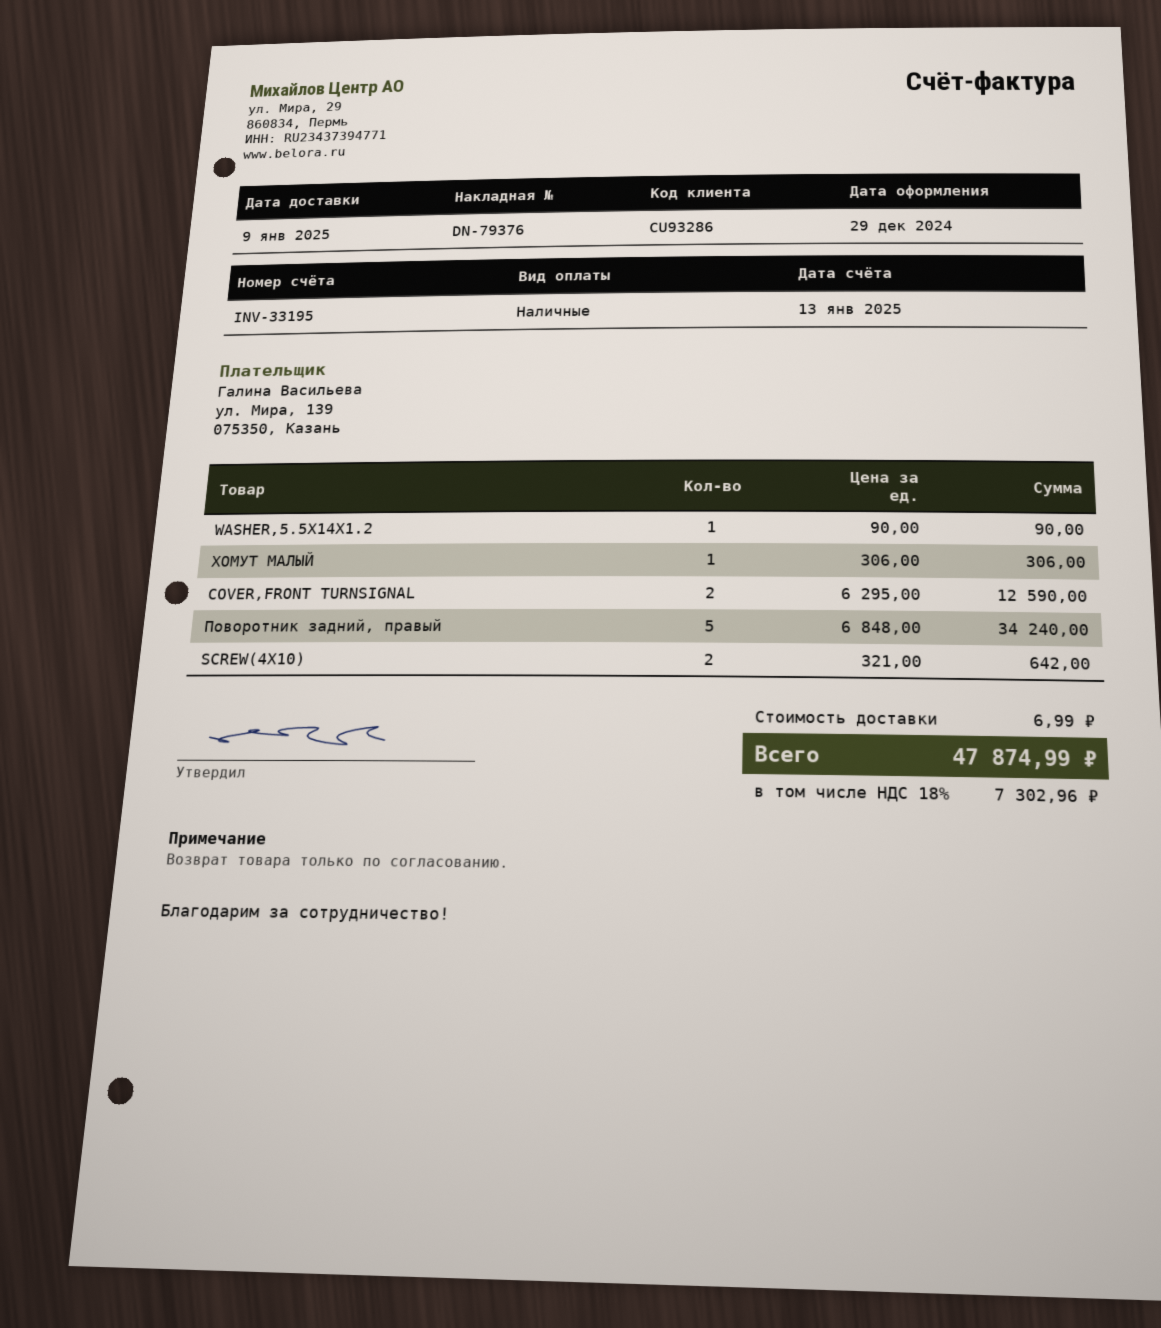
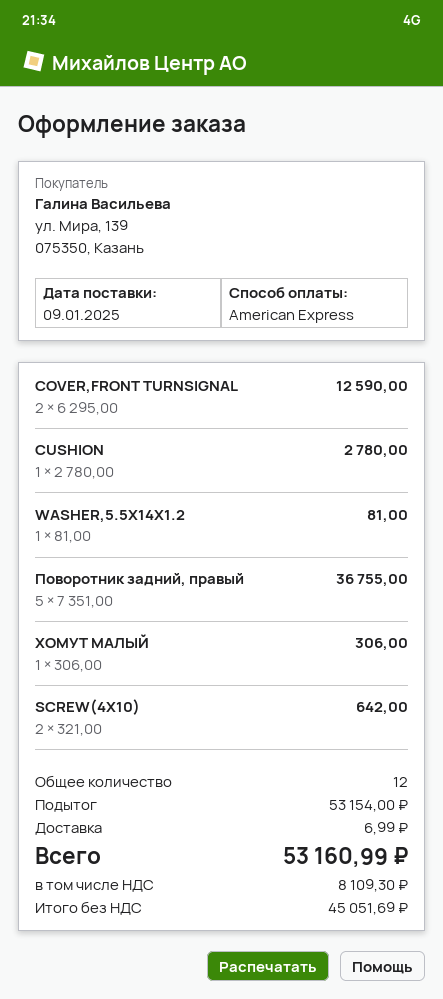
payment method: cash -> American Express
WASHER,5.5X14X1.2: 1 x 90.00 = 90.00 -> 1 x 81.00 = 81.00
Поворотник задний, правый: 5 x 6848.00 = 34240.00 -> 5 x 7351.00 = 36755.00
CUSHION: none -> 1 x 2780.00 = 2780.00
tax: 7302.96 -> 8109.30
total: 47874.99 -> 53160.99

